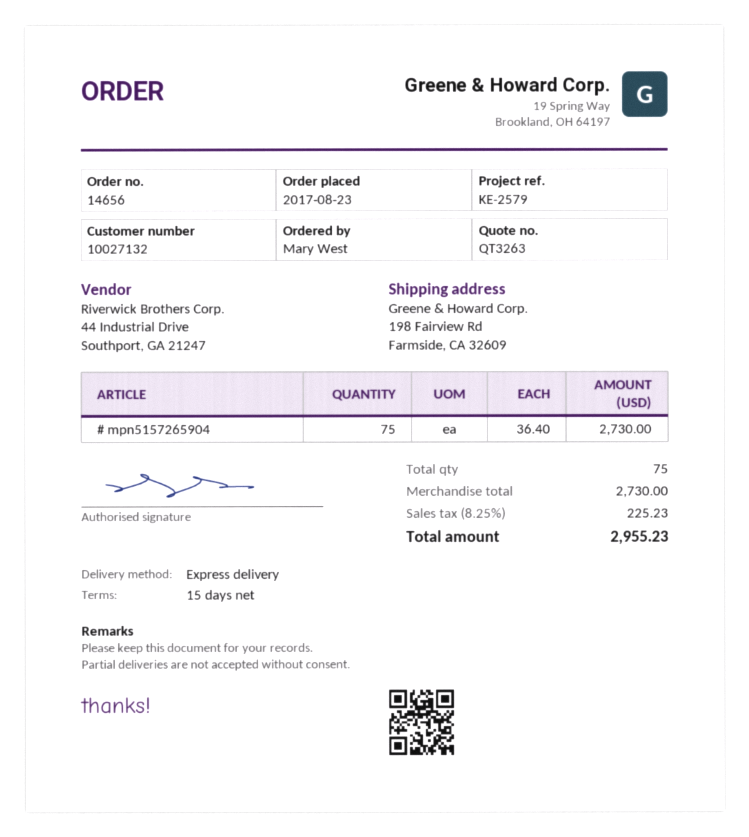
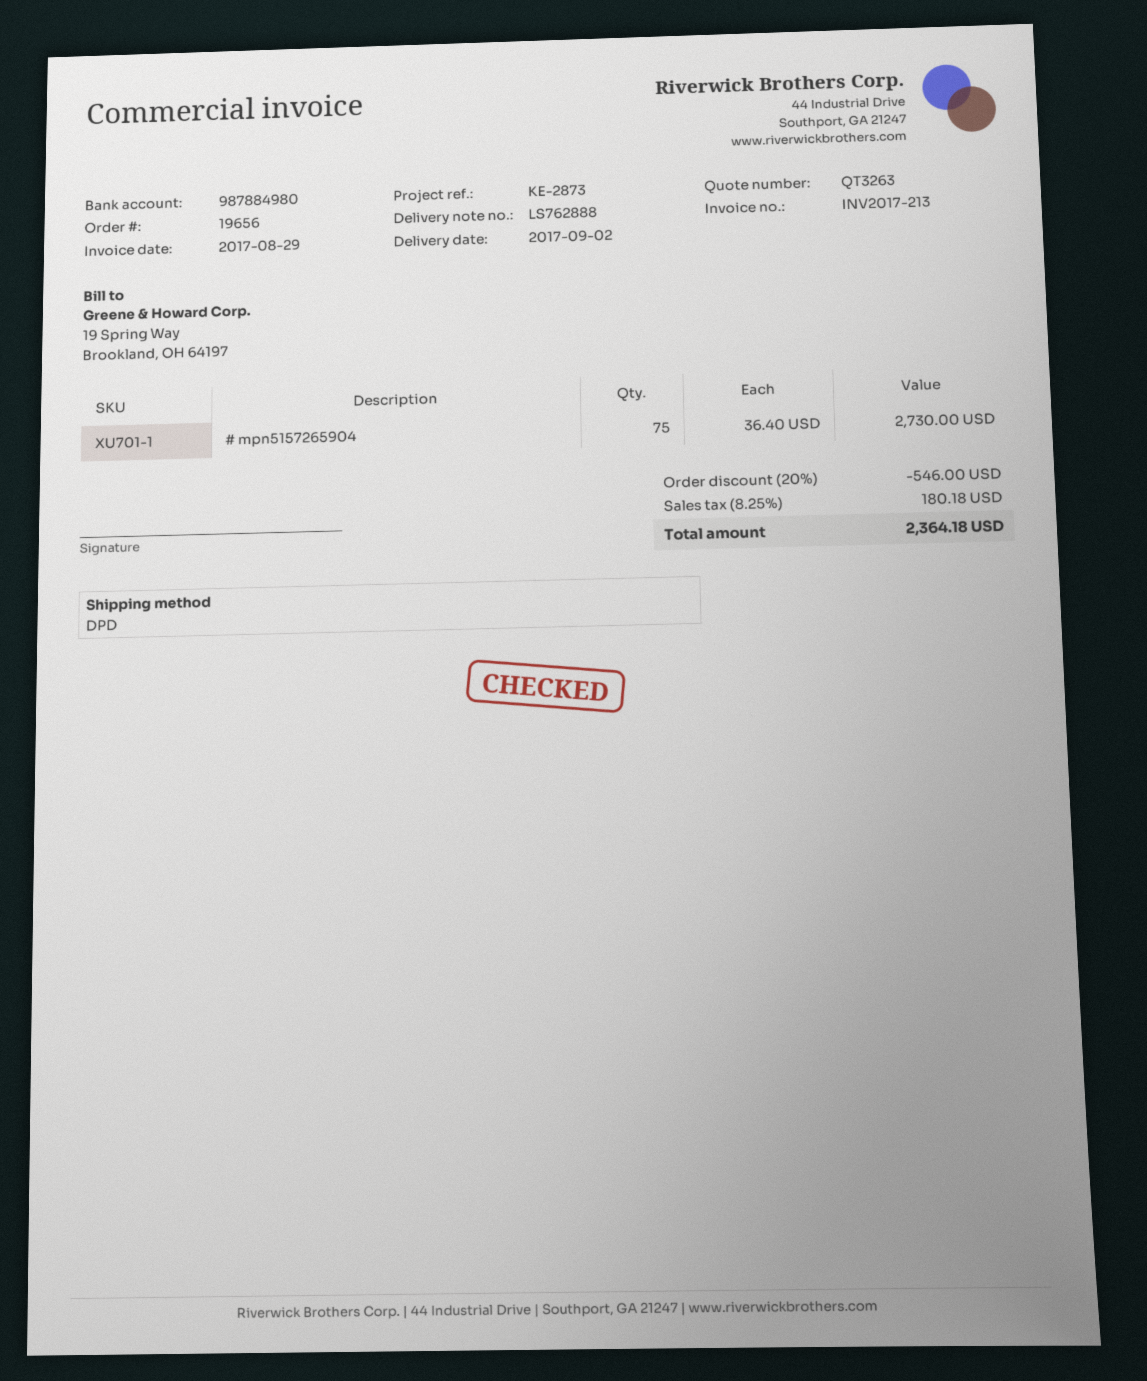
order number: 14656 -> 19656
reference: KE-2579 -> KE-2873
shipping method: express -> DPD
discount: none -> 20% = 546.00
tax: 8.25% = 225.23 -> 8.25% = 180.18
total: 2955.23 -> 2364.18

